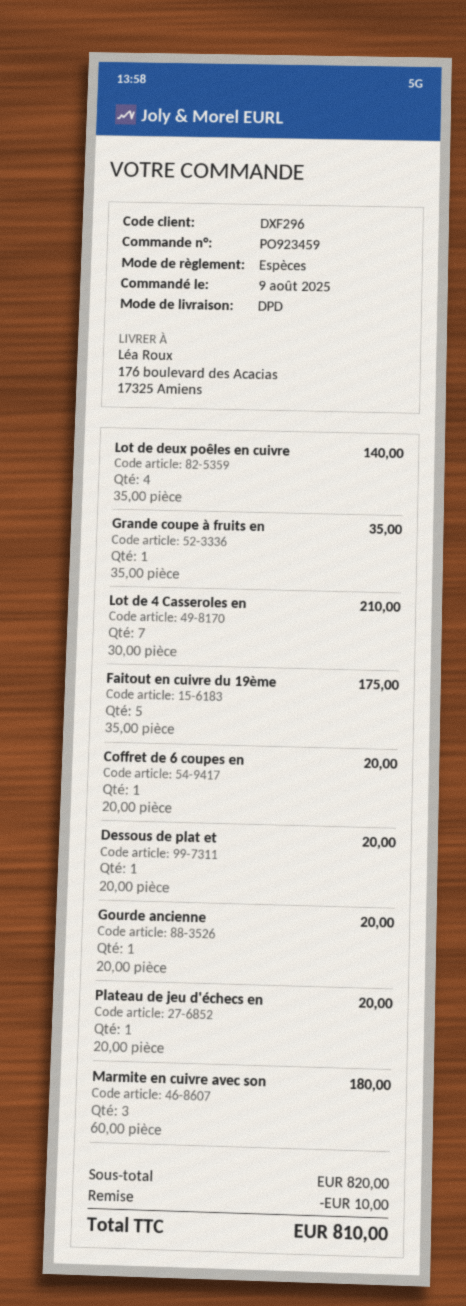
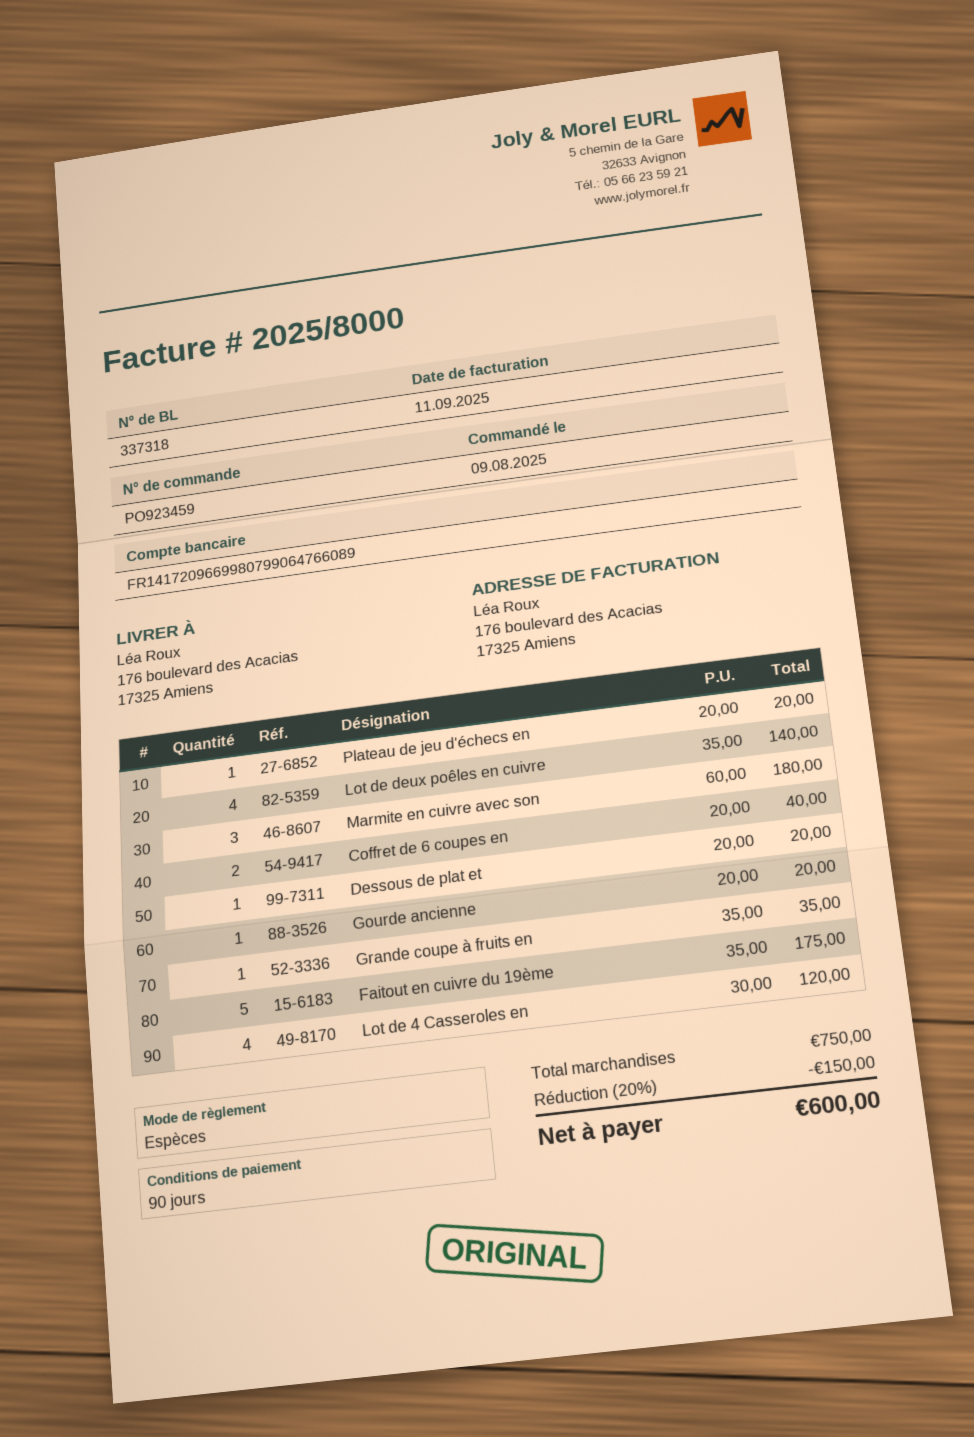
Lot de 4 Casseroles en: 7 x 30.00 = 210.00 -> 4 x 30.00 = 120.00
Coffret de 6 coupes en: 1 x 20.00 = 20.00 -> 2 x 20.00 = 40.00
subtotal: 820.00 -> 750.00
discount: 10.00 -> 150.00
total: 810.00 -> 600.00

